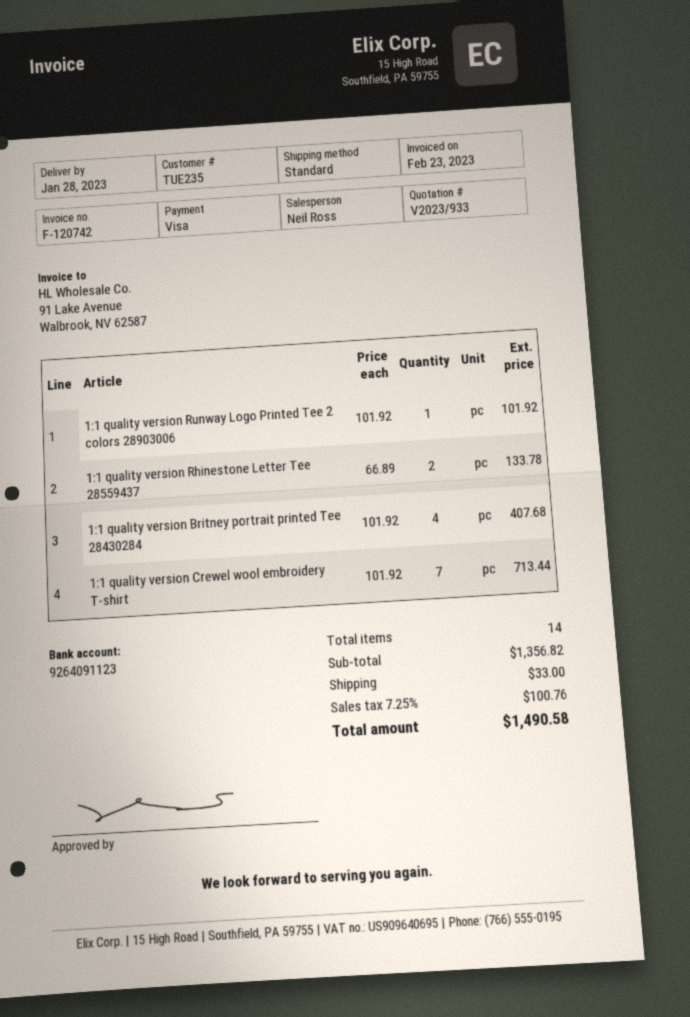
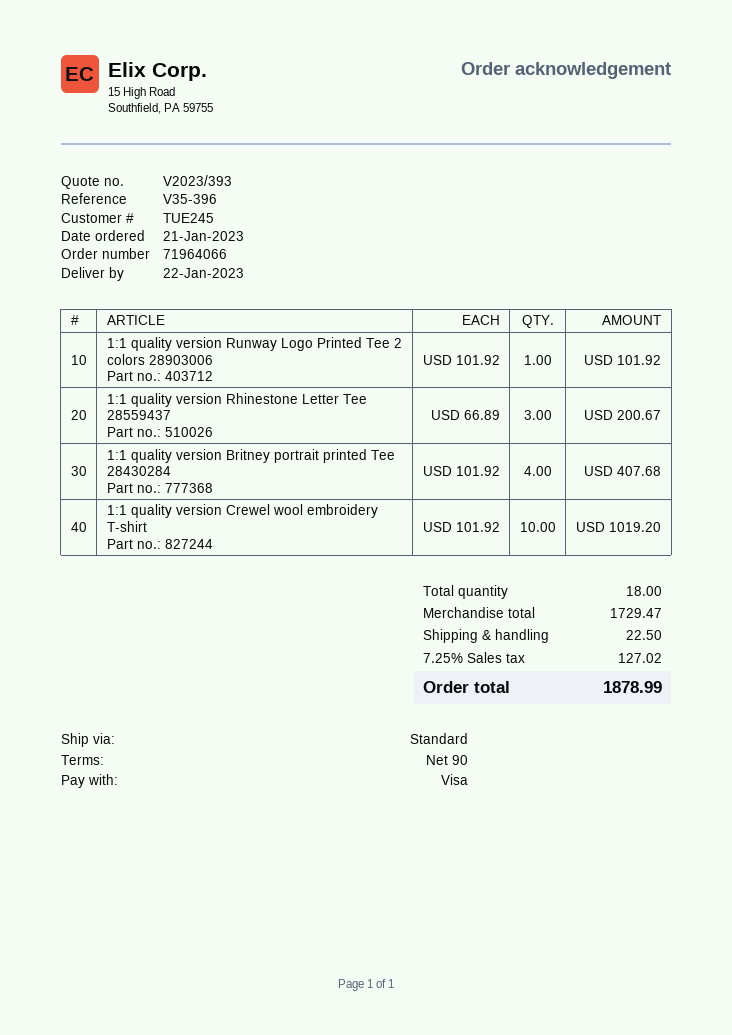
quote number: V2023/933 -> V2023/393
delivery date: 2023-01-28 -> 2023-01-22
customer number: TUE235 -> TUE245
1:1 quality version Rhinestone Letter Tee 28559437: 2 x 66.89 = 133.78 -> 3 x 66.89 = 200.67
1:1 quality version Crewel wool embroidery T-shirt: 7 x 101.92 = 713.44 -> 10 x 101.92 = 1019.20
total quantity: 14 -> 18
subtotal: 1356.82 -> 1729.47
shipping: 33.00 -> 22.50
tax: 7.25% = 100.76 -> 7.25% = 127.02
total: 1490.58 -> 1878.99

